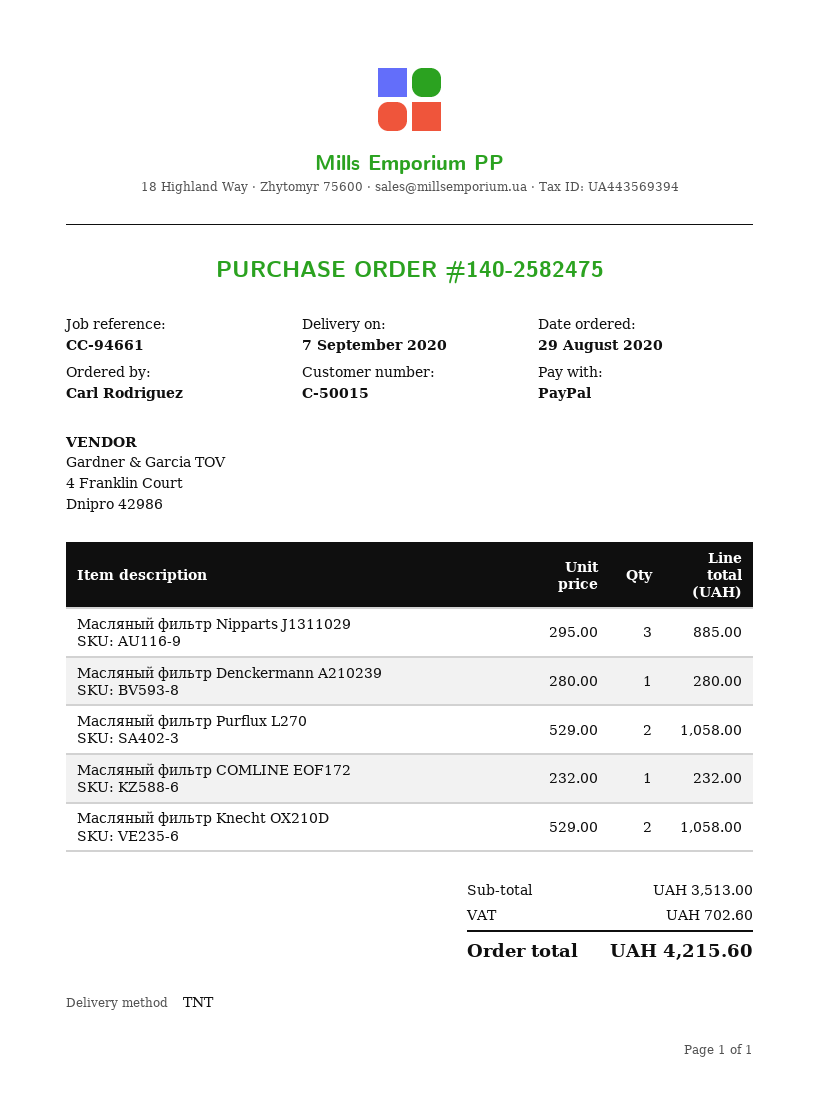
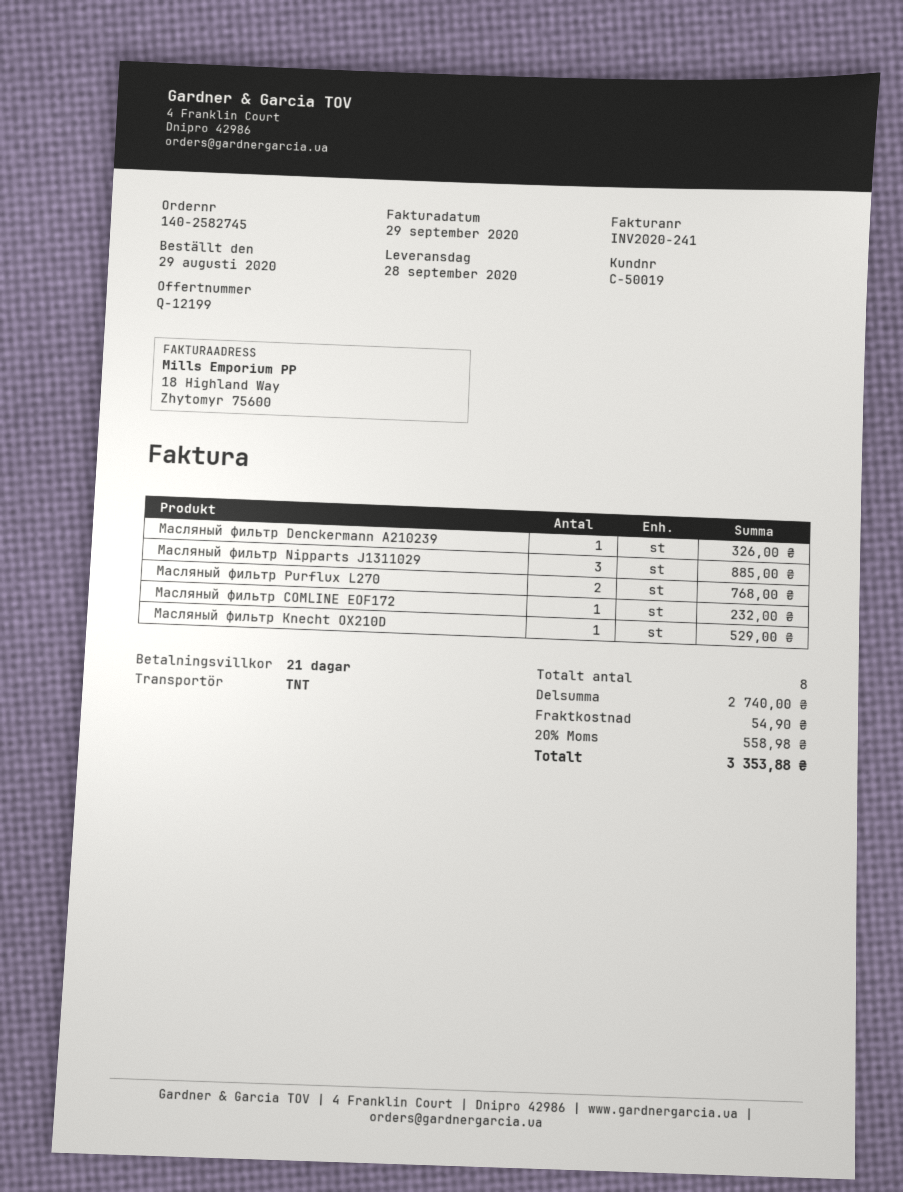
order number: 140-2582475 -> 140-2582745
delivery date: 2020-09-07 -> 2020-09-28
customer number: C-50015 -> C-50019
Масляный фильтр Denckermann A210239: 1 for 280.00 -> 1 for 326.00
Масляный фильтр Purflux L270: 2 for 1058.00 -> 2 for 768.00
Масляный фильтр Knecht OX210D: 2 for 1058.00 -> 1 for 529.00
subtotal: 3513.00 -> 2740.00
shipping: none -> 54.90
tax: 702.60 -> 558.98
total: 4215.60 -> 3353.88

